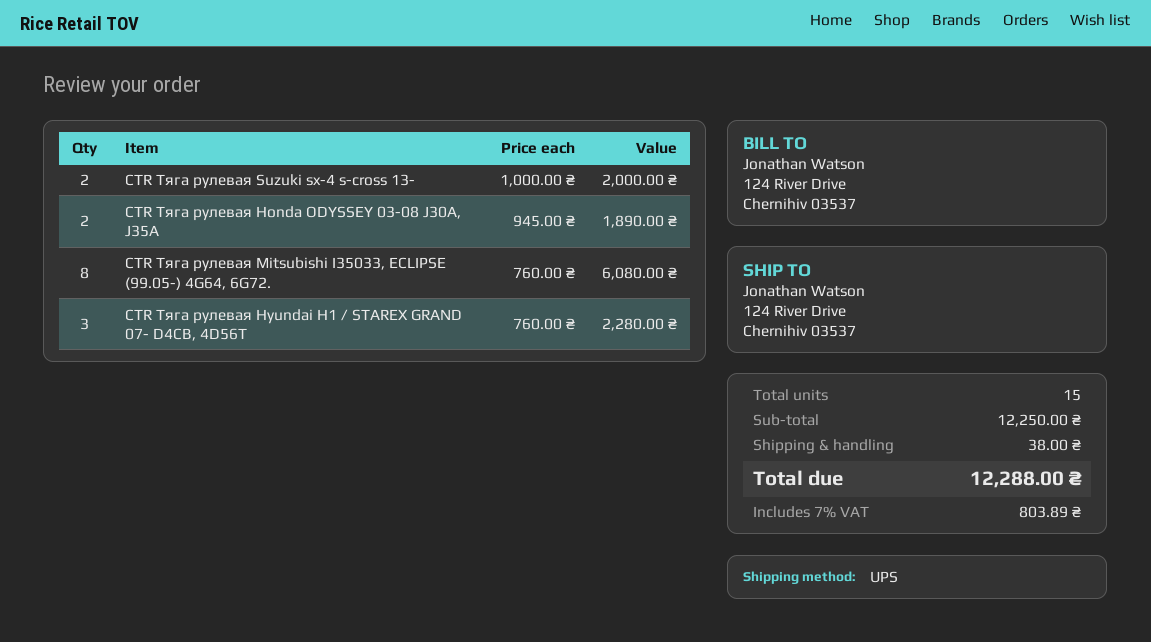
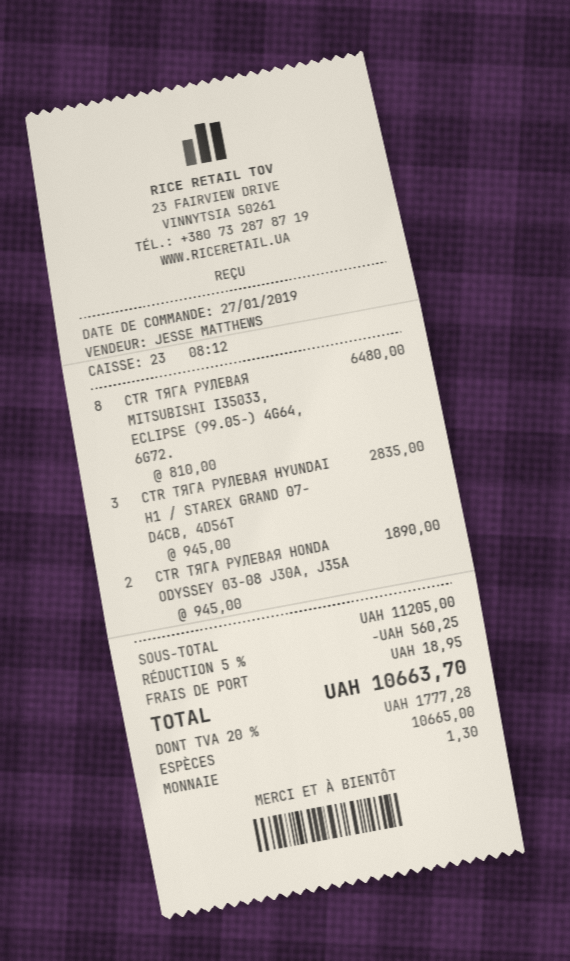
CTR Тяга рулевая Suzuki sx-4 s-cross 13-: 2 x 1000.00 = 2000.00 -> none
CTR Тяга рулевая Mitsubishi I35033, ECLIPSE (99.05-) 4G64, 6G72.: 8 x 760.00 = 6080.00 -> 8 x 810.00 = 6480.00
CTR Тяга рулевая Hyundai H1 / STAREX GRAND 07- D4CB, 4D56T: 3 x 760.00 = 2280.00 -> 3 x 945.00 = 2835.00
subtotal: 12250.00 -> 11205.00
discount: none -> 5% = 560.25
shipping: 38.00 -> 18.95
tax: 7% = 803.89 -> 20% = 1777.28
total: 12288.00 -> 10663.70

